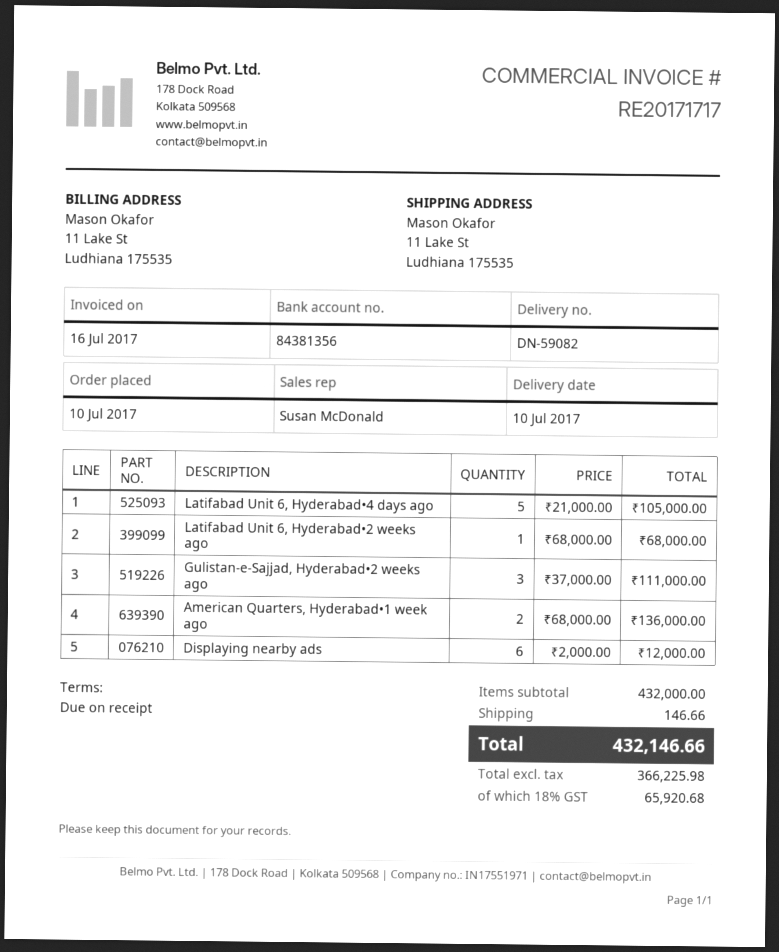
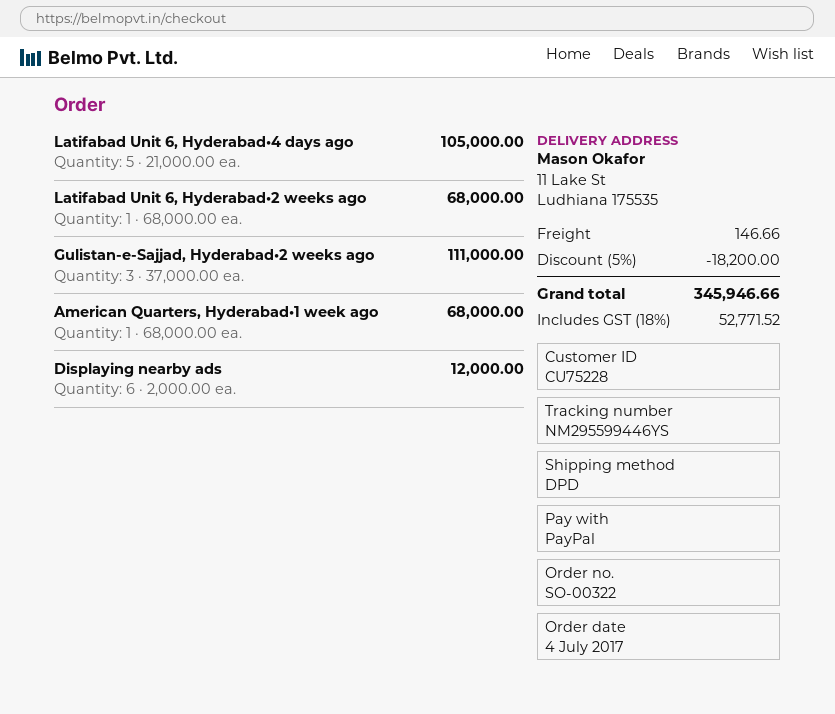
order date: 2017-07-10 -> 2017-07-04
American Quarters, Hyderabad•1 week ago: 2 x 68000.00 = 136000.00 -> 1 x 68000.00 = 68000.00
discount: none -> 5% = 18200.00
tax: 18% = 65920.68 -> 18% = 52771.52
total: 432146.66 -> 345946.66

